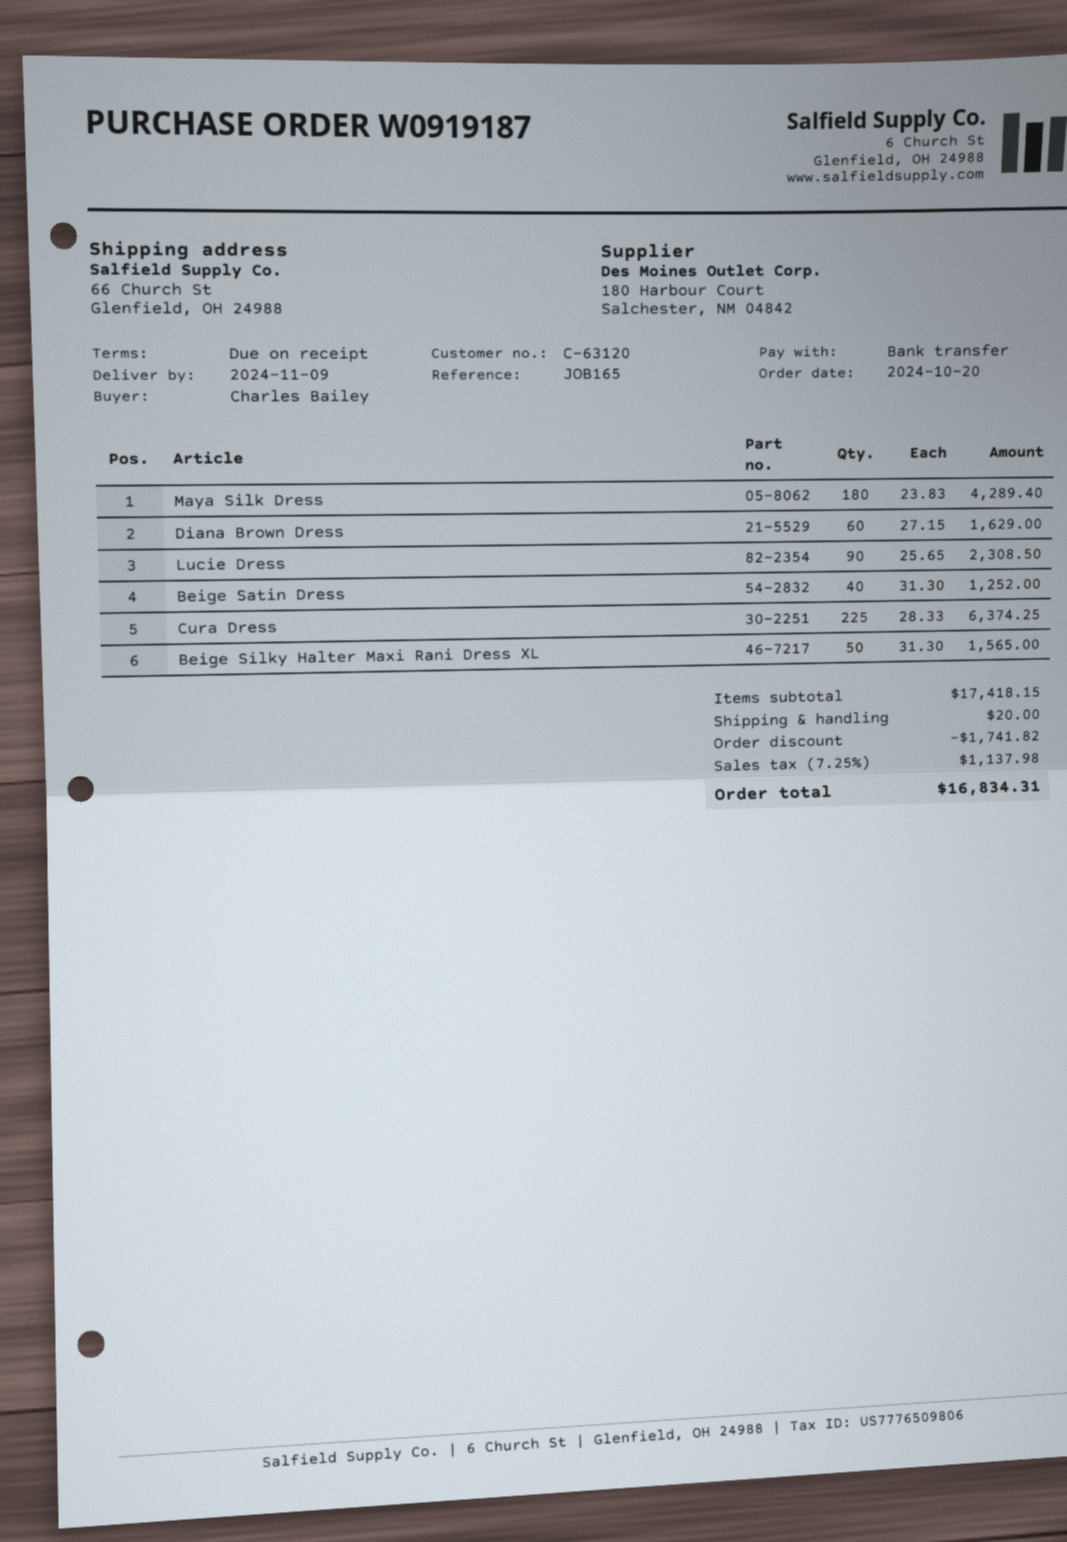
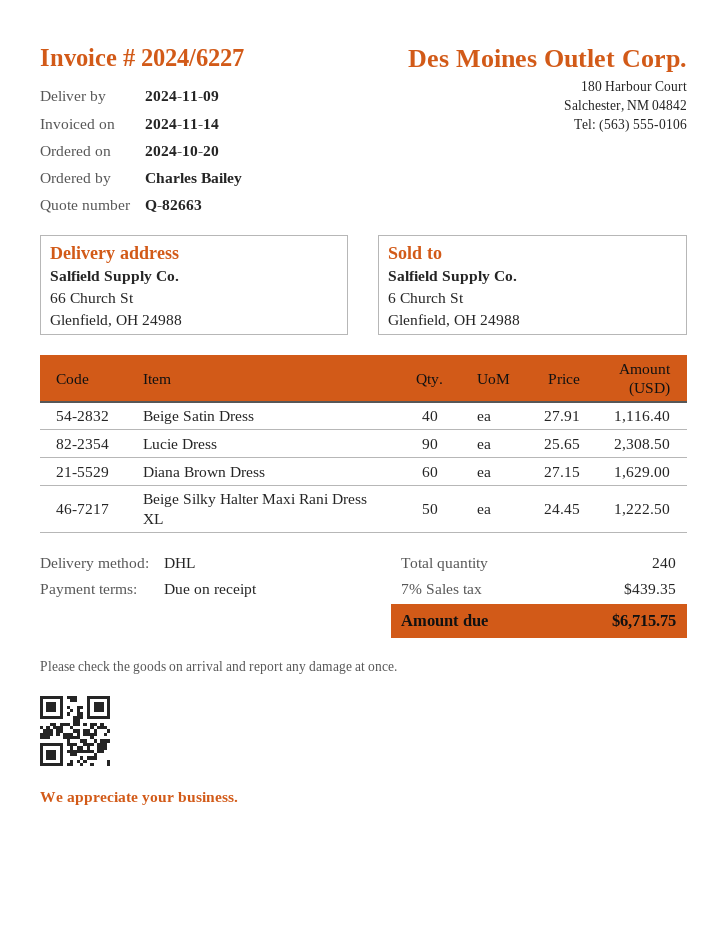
Maya Silk Dress: 180 x 23.83 = 4289.40 -> none
Beige Satin Dress: 40 x 31.30 = 1252.00 -> 40 x 27.91 = 1116.40
Cura Dress: 225 x 28.33 = 6374.25 -> none
Beige Silky Halter Maxi Rani Dress XL: 50 x 31.30 = 1565.00 -> 50 x 24.45 = 1222.50
discount: 1741.82 -> none
shipping: 20.00 -> none
tax: 7.25% = 1137.98 -> 7% = 439.35
total: 16834.31 -> 6715.75

